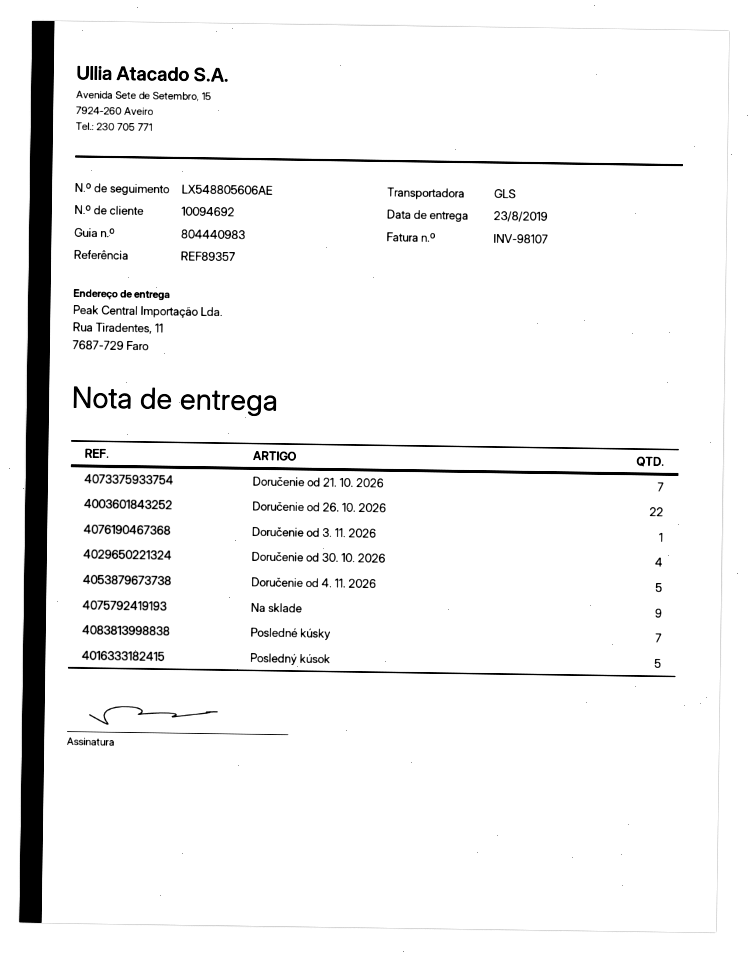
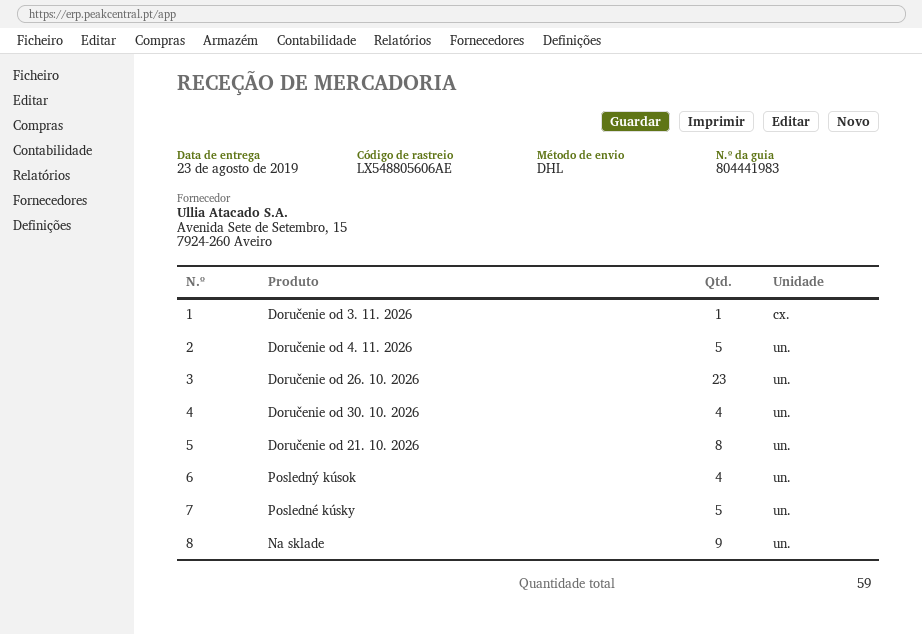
delivery note number: 804440983 -> 804441983
shipping method: GLS -> DHL
Doručenie od 21. 10. 2026: 7 -> 8
Doručenie od 26. 10. 2026: 22 -> 23
Posledné kúsky: 7 -> 5
Posledný kúsok: 5 -> 4

